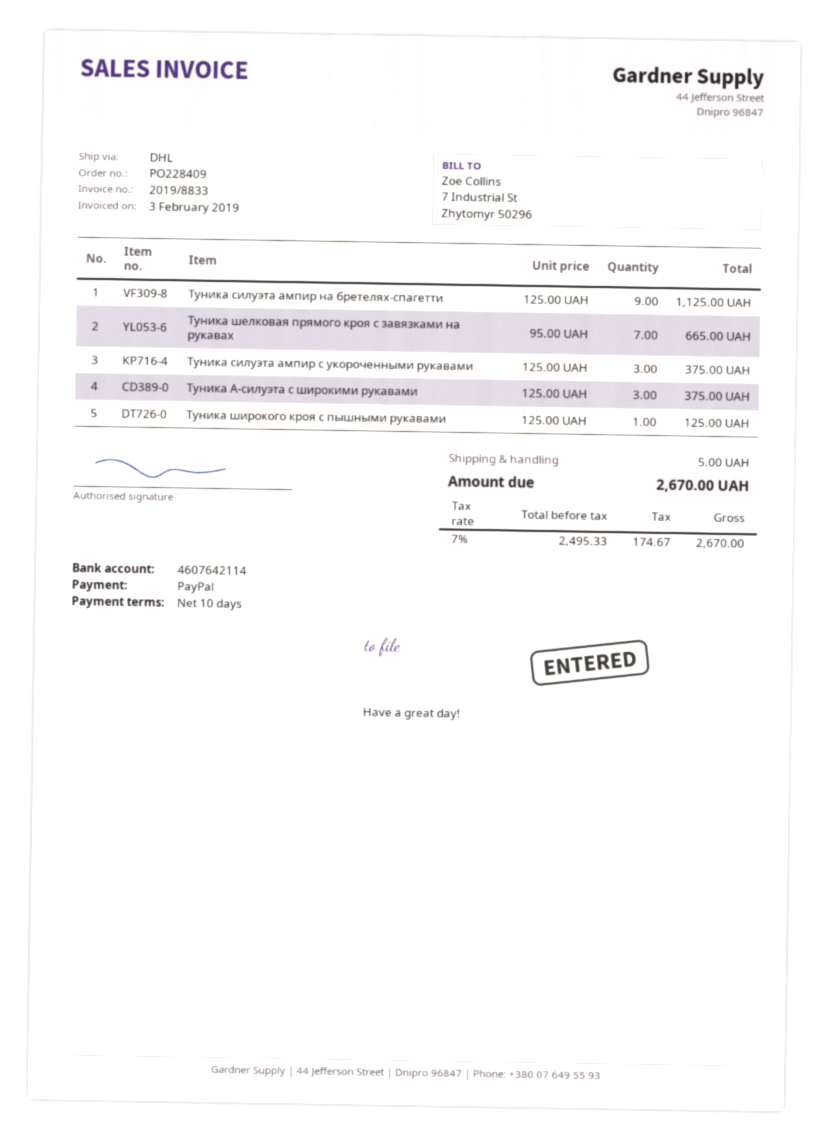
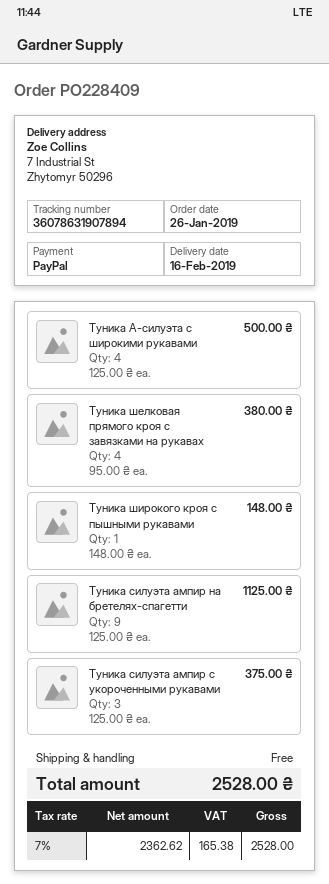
Туника шелковая прямого кроя с завязками на рукавах: 7 x 95.00 = 665.00 -> 4 x 95.00 = 380.00
Туника А-силуэта с широкими рукавами: 3 x 125.00 = 375.00 -> 4 x 125.00 = 500.00
Туника широкого кроя с пышными рукавами: 1 x 125.00 = 125.00 -> 1 x 148.00 = 148.00
shipping: 5.00 -> 0.00
net: 2495.33 -> 2362.62
tax: 7% = 174.67 -> 7% = 165.38
total: 2670.00 -> 2528.00

